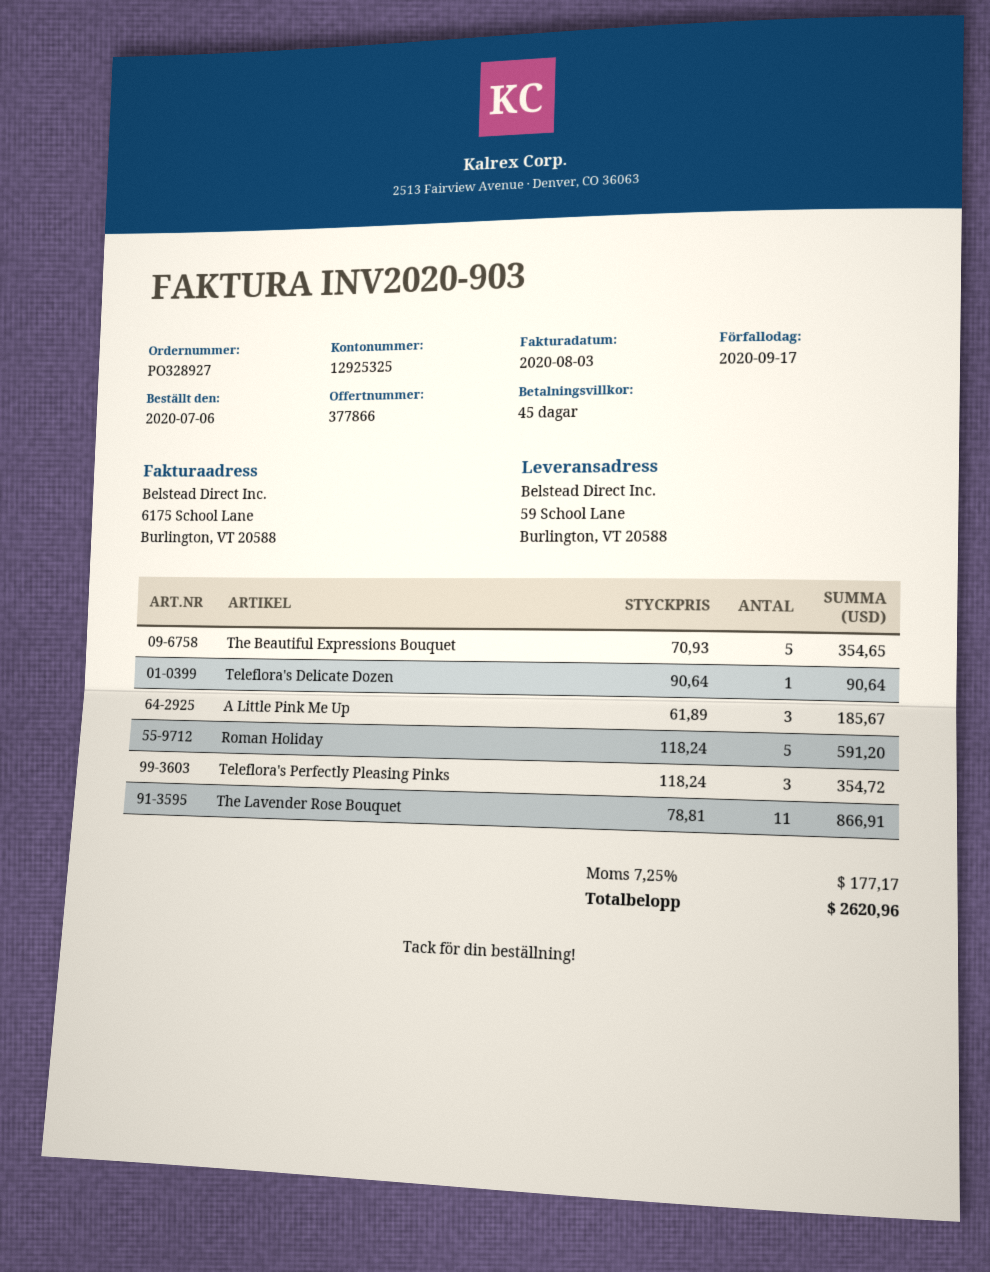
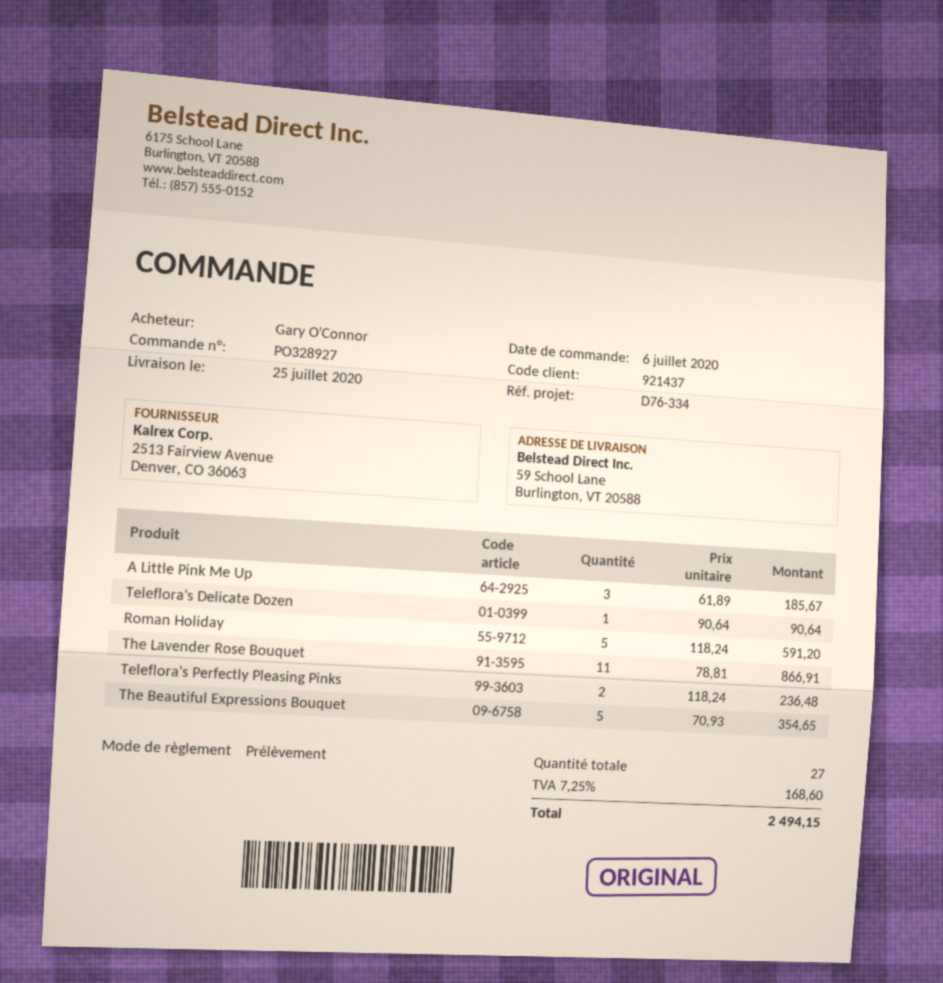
Teleflora's Perfectly Pleasing Pinks: 3 x 118.24 = 354.72 -> 2 x 118.24 = 236.48
tax: 7.25% = 177.17 -> 7.25% = 168.60
total: 2620.96 -> 2494.15

